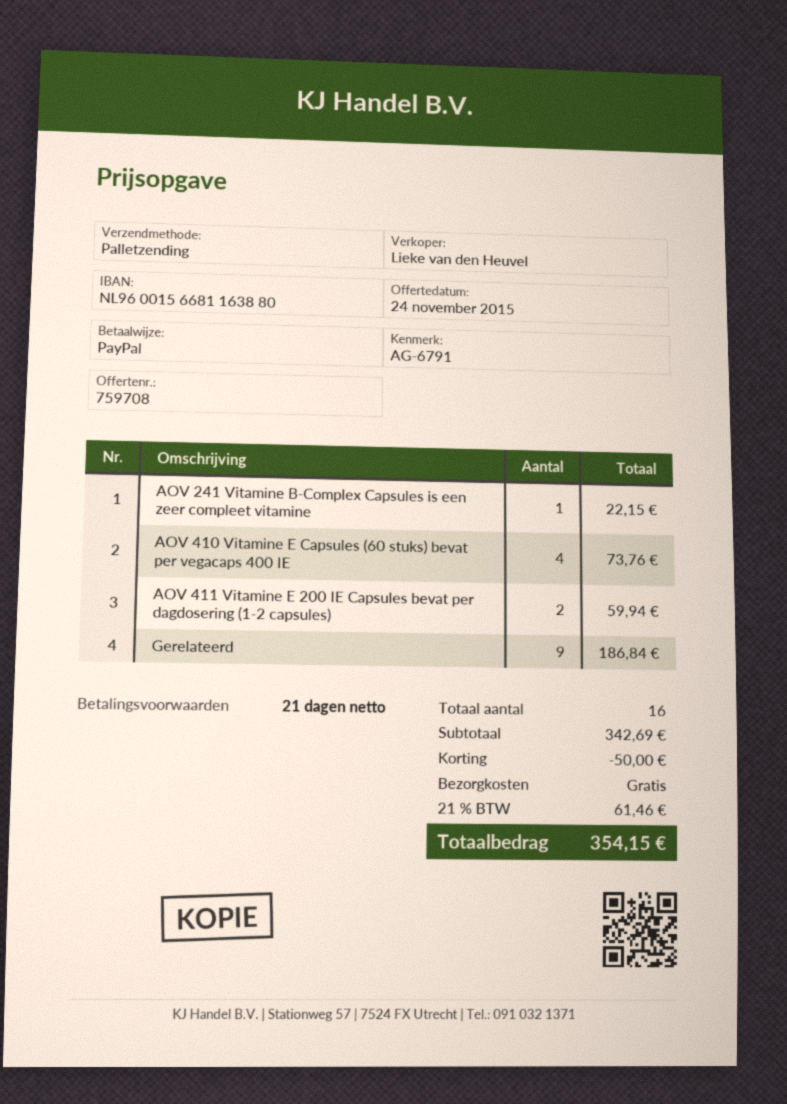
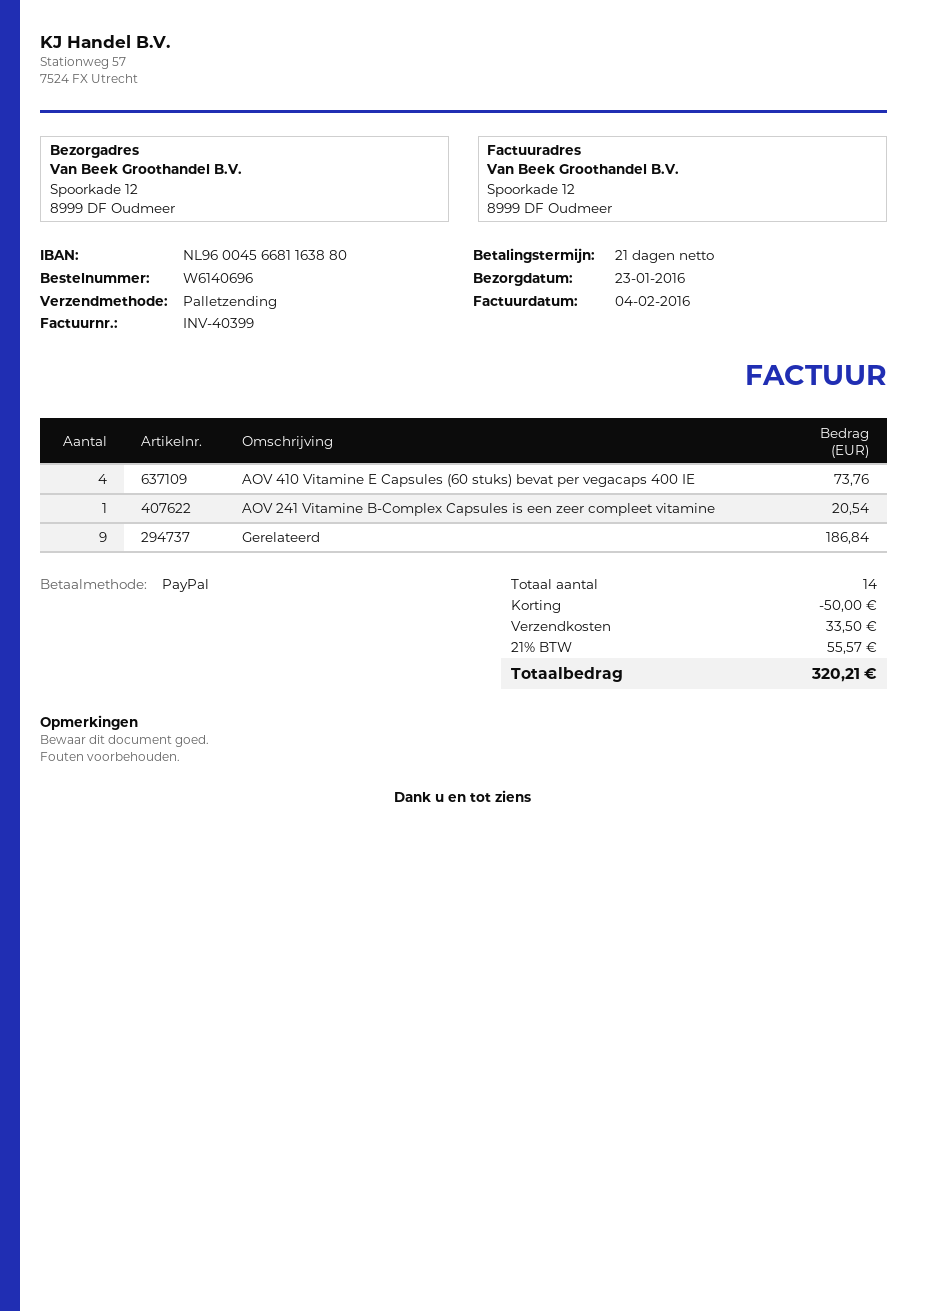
bank account: NL9600156681163880 -> NL9600456681163880
AOV 241 Vitamine B-Complex Capsules is een zeer compleet vitamine: 1 for 22.15 -> 1 for 20.54
AOV 411 Vitamine E 200 IE Capsules bevat per dagdosering (1-2 capsules): 2 for 59.94 -> none
total quantity: 16 -> 14
shipping: 0.00 -> 33.50
tax: 21% = 61.46 -> 21% = 55.57
total: 354.15 -> 320.21

